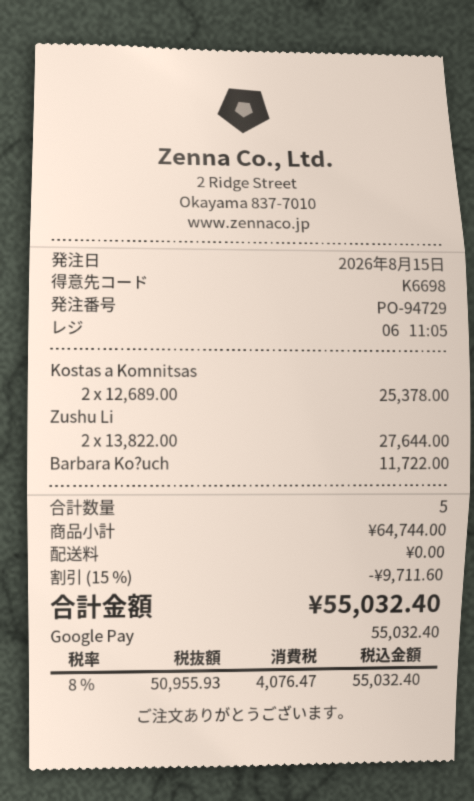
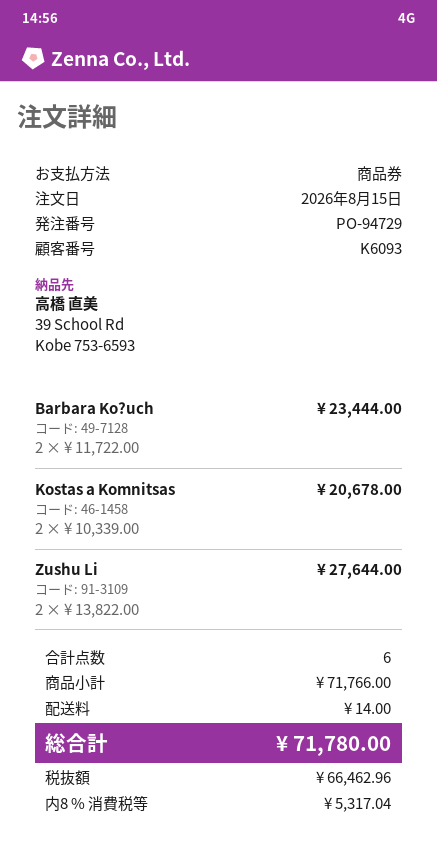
customer number: K6698 -> K6093
payment method: Google Pay -> gift card
Kostas a Komnitsas: 2 x 12689.00 = 25378.00 -> 2 x 10339.00 = 20678.00
Barbara Ko?uch: 1 x 11722.00 = 11722.00 -> 2 x 11722.00 = 23444.00
total quantity: 5 -> 6
subtotal: 64744.00 -> 71766.00
discount: 15% = 9711.60 -> none
shipping: 0.00 -> 14.00
net: 50955.93 -> 66462.96
tax: 8% = 4076.47 -> 8% = 5317.04
total: 55032.40 -> 71780.00

